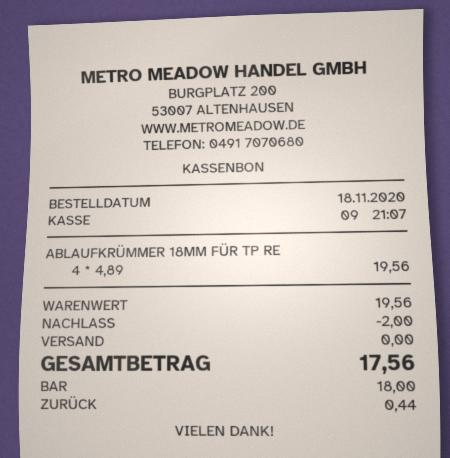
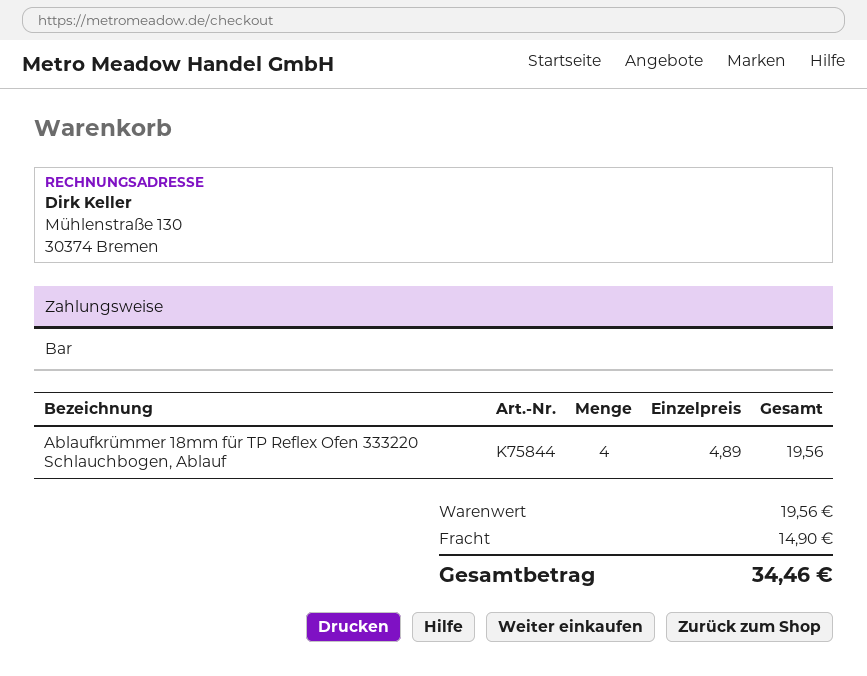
discount: 2.00 -> none
shipping: 0.00 -> 14.90
total: 17.56 -> 34.46

